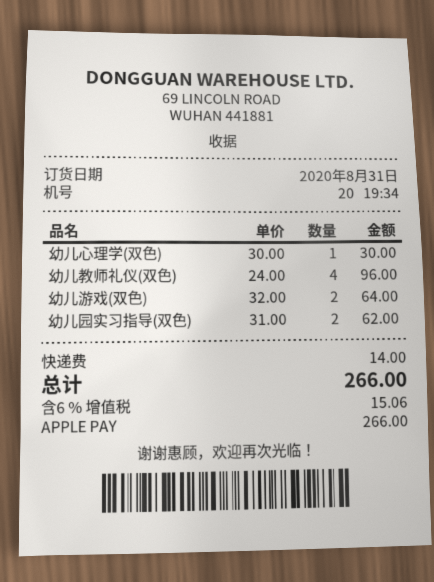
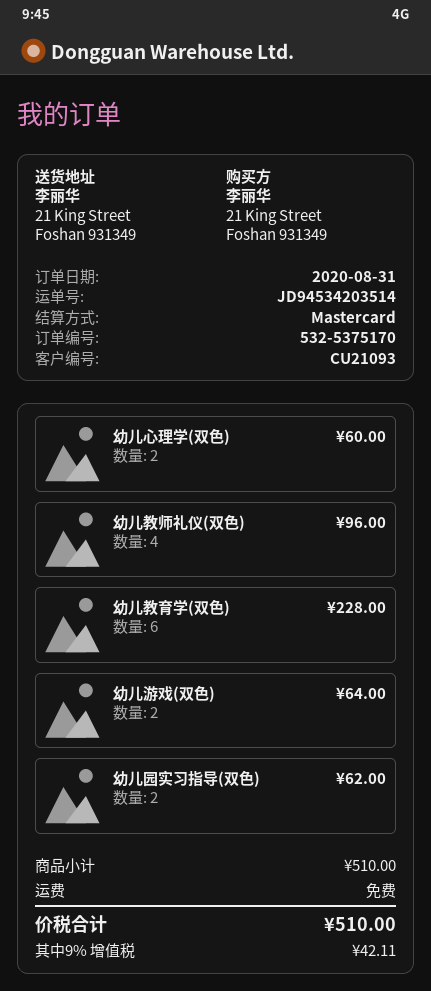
payment method: Apple Pay -> Mastercard
幼儿心理学(双色): 1 for 30.00 -> 2 for 60.00
幼儿教育学(双色): none -> 6 for 228.00
shipping: 14.00 -> 0.00
tax: 6% = 15.06 -> 9% = 42.11
total: 266.00 -> 510.00

